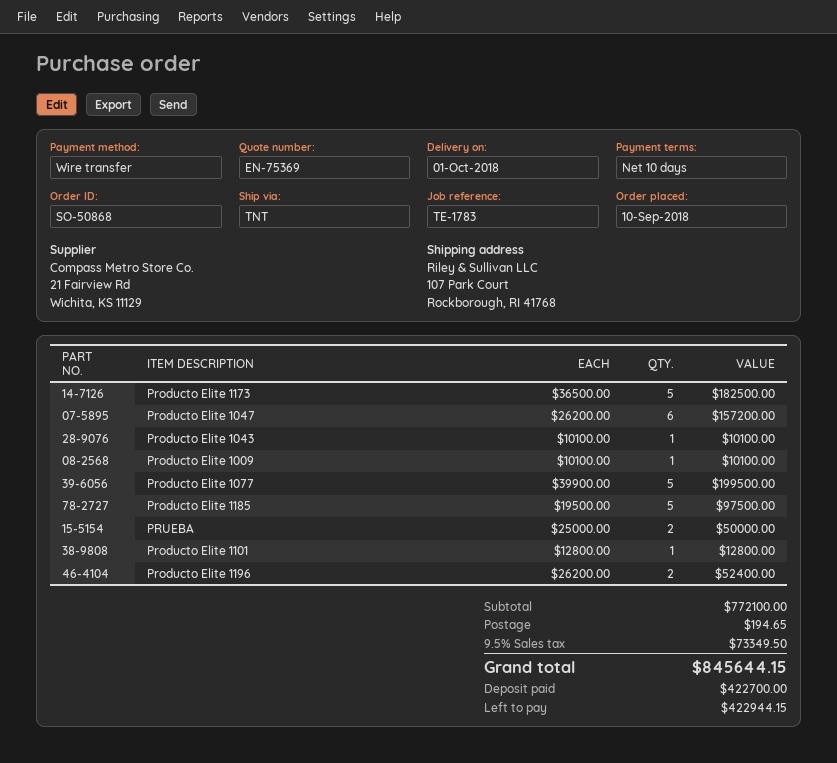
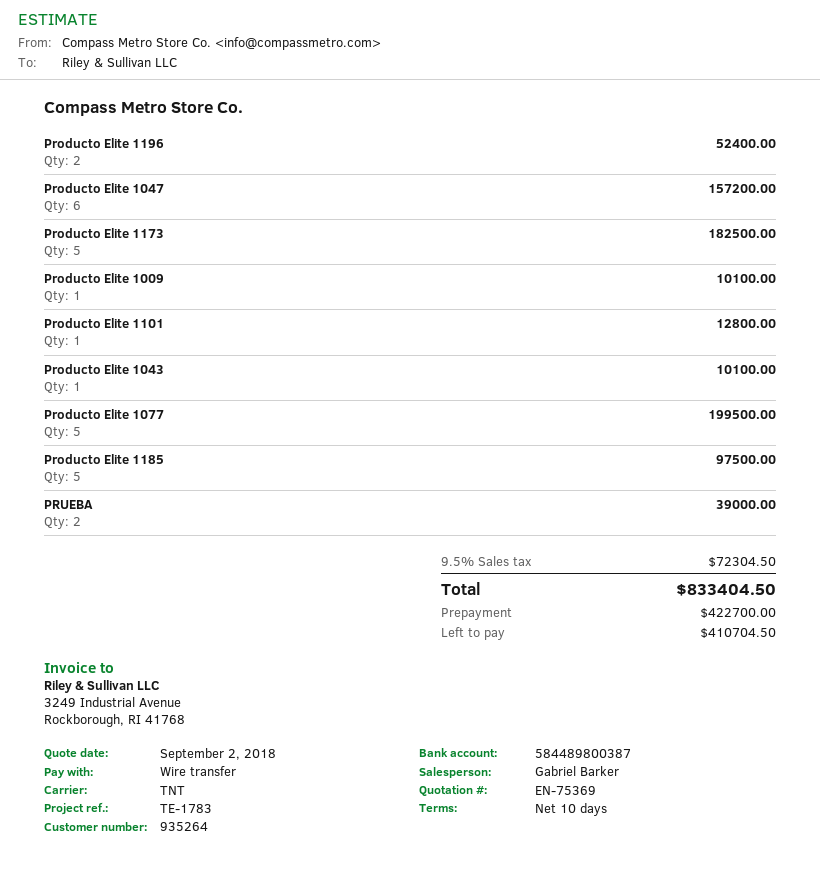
PRUEBA: 2 for 50000.00 -> 2 for 39000.00
shipping: 194.65 -> none
tax: 9.5% = 73349.50 -> 9.5% = 72304.50
total: 845644.15 -> 833404.50
balance: 422944.15 -> 410704.50

